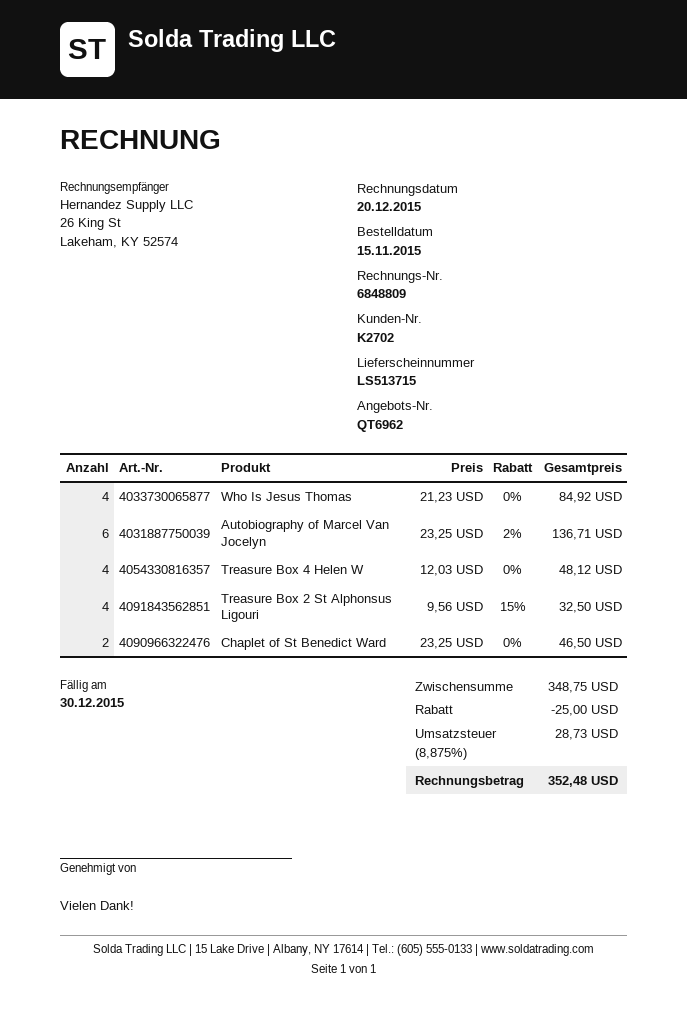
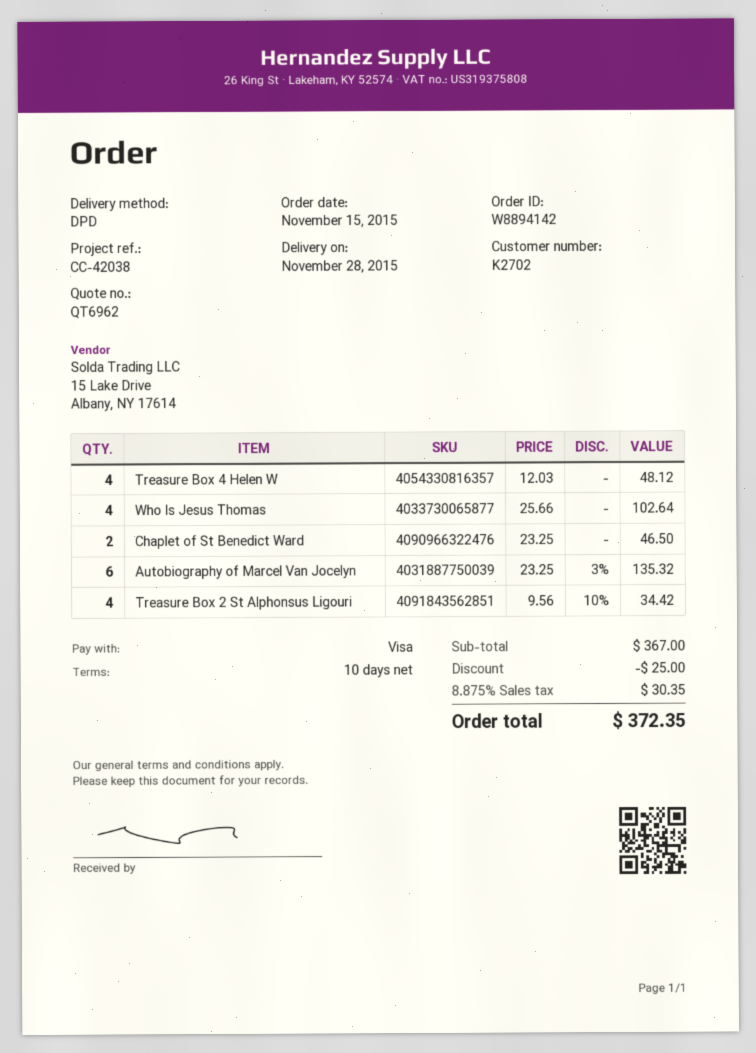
Who Is Jesus Thomas: 4 x 21.23 = 84.92 -> 4 x 25.66 = 102.64
Autobiography of Marcel Van Jocelyn: 6 x 23.25 - 2% = 136.71 -> 6 x 23.25 - 3% = 135.32
Treasure Box 2 St Alphonsus Ligouri: 4 x 9.56 - 15% = 32.50 -> 4 x 9.56 - 10% = 34.42
subtotal: 348.75 -> 367.00
tax: 8.875% = 28.73 -> 8.875% = 30.35
total: 352.48 -> 372.35

